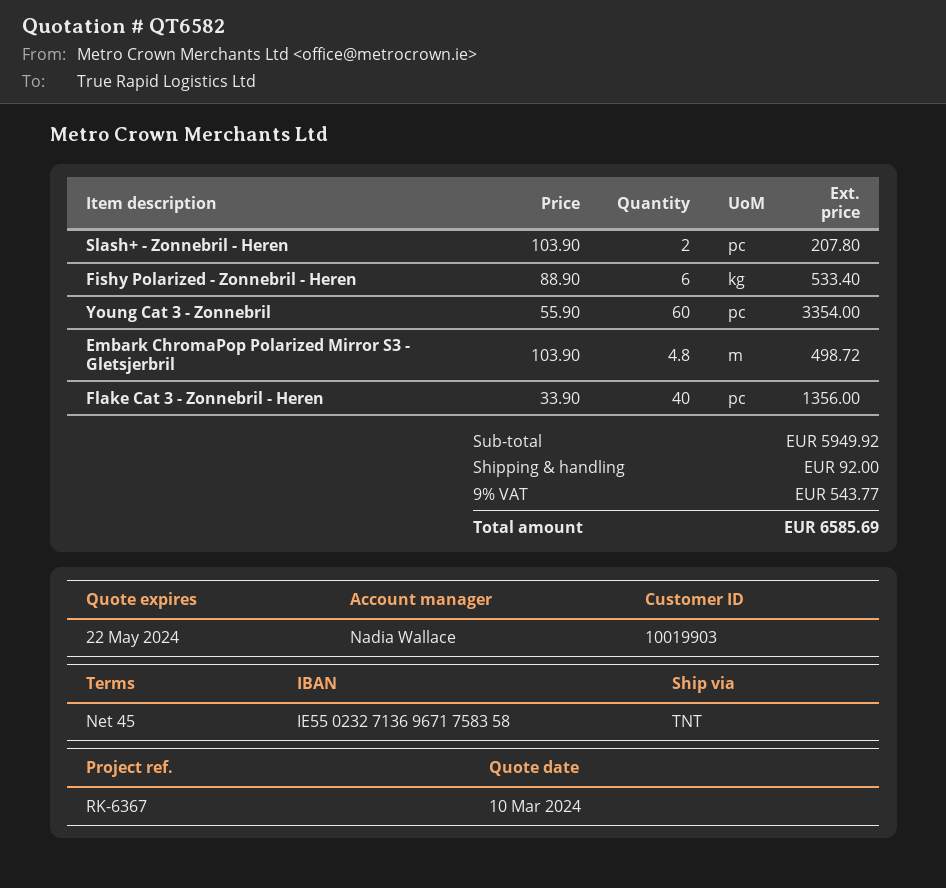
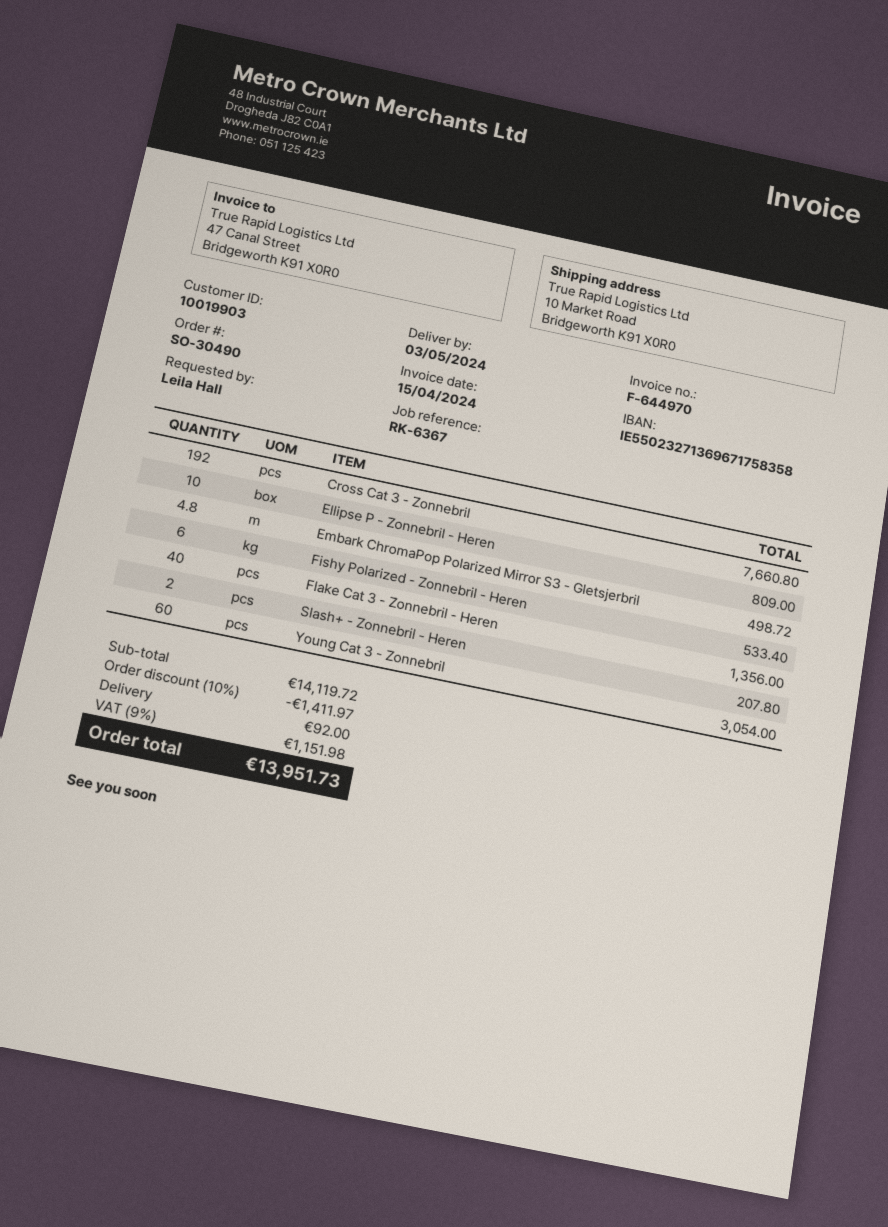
Young Cat 3 - Zonnebril: 60 for 3354.00 -> 60 for 3054.00
Cross Cat 3 - Zonnebril: none -> 192 for 7660.80
Ellipse P - Zonnebril - Heren: none -> 10 for 809.00
subtotal: 5949.92 -> 14119.72
discount: none -> 10% = 1411.97
tax: 9% = 543.77 -> 9% = 1151.98
total: 6585.69 -> 13951.73

